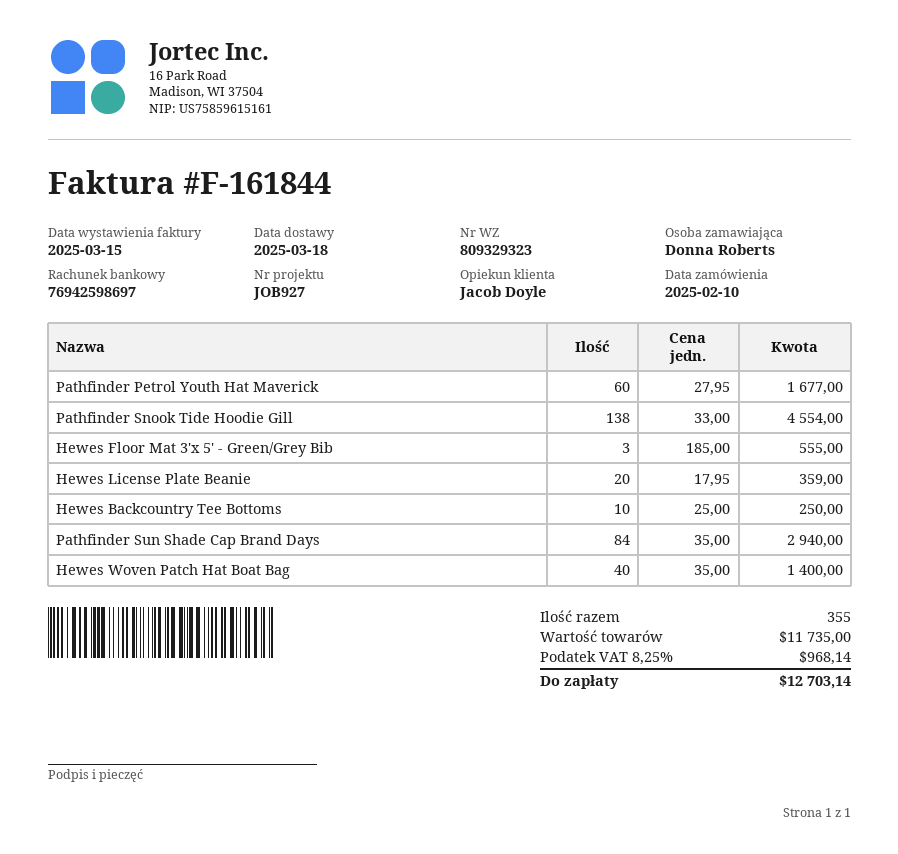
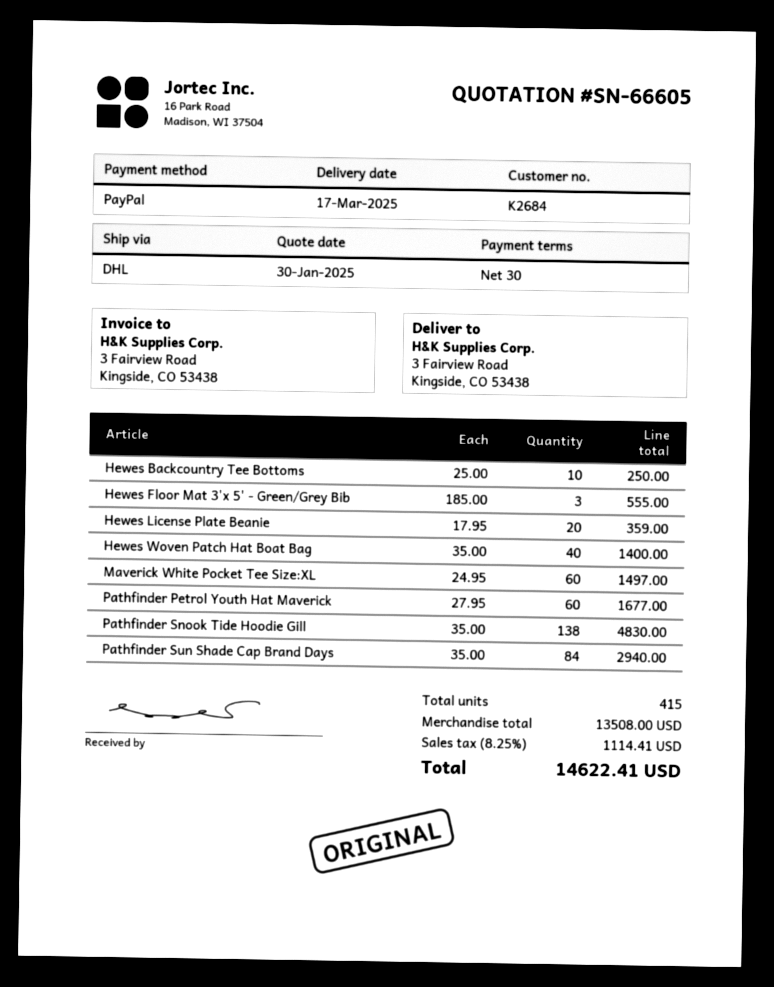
delivery date: 2025-03-18 -> 2025-03-17
Pathfinder Snook Tide Hoodie Gill: 138 x 33.00 = 4554.00 -> 138 x 35.00 = 4830.00
Maverick White Pocket Tee Size:XL: none -> 60 x 24.95 = 1497.00
total quantity: 355 -> 415
subtotal: 11735.00 -> 13508.00
tax: 8.25% = 968.14 -> 8.25% = 1114.41
total: 12703.14 -> 14622.41

